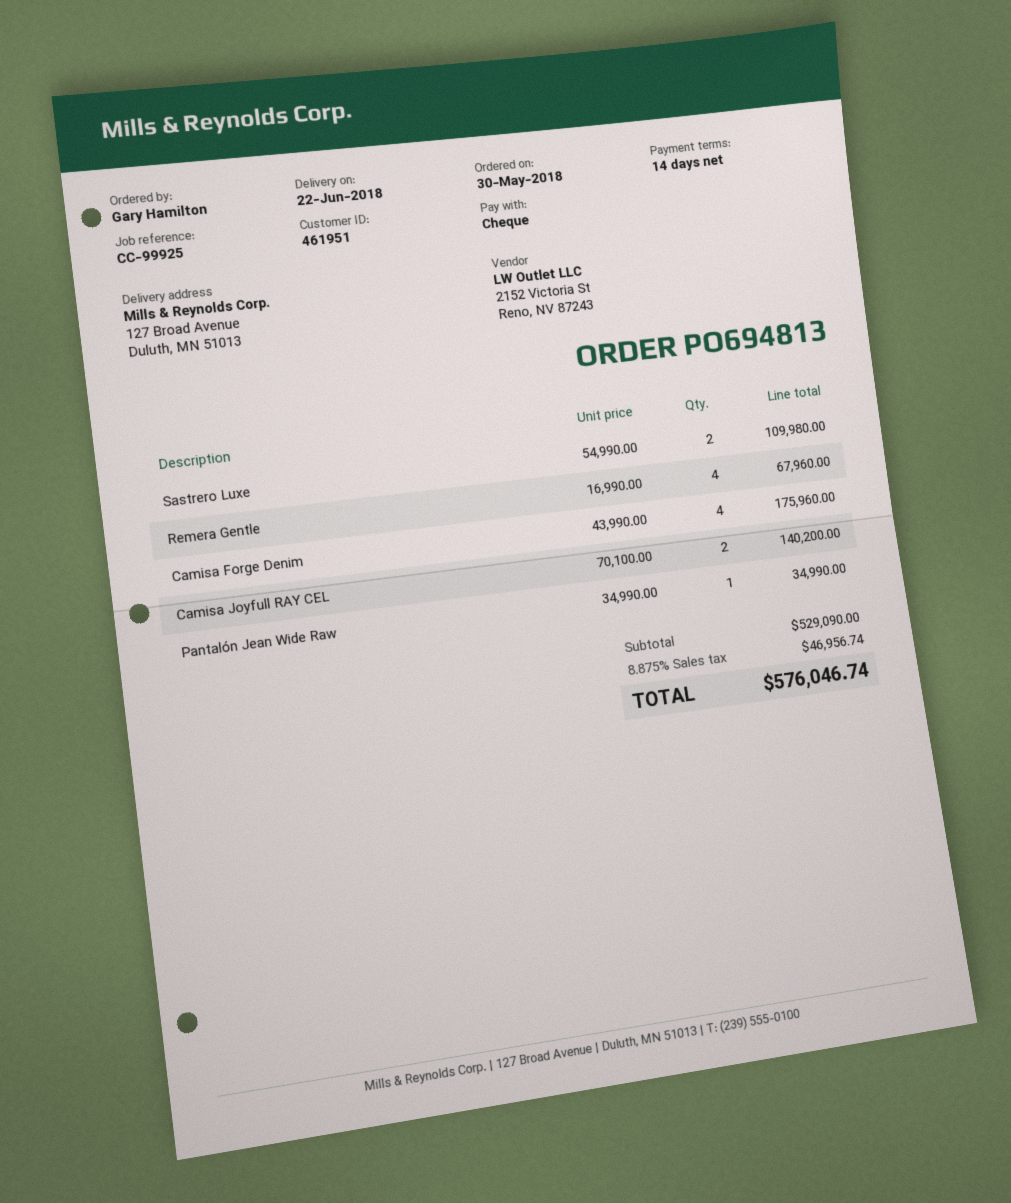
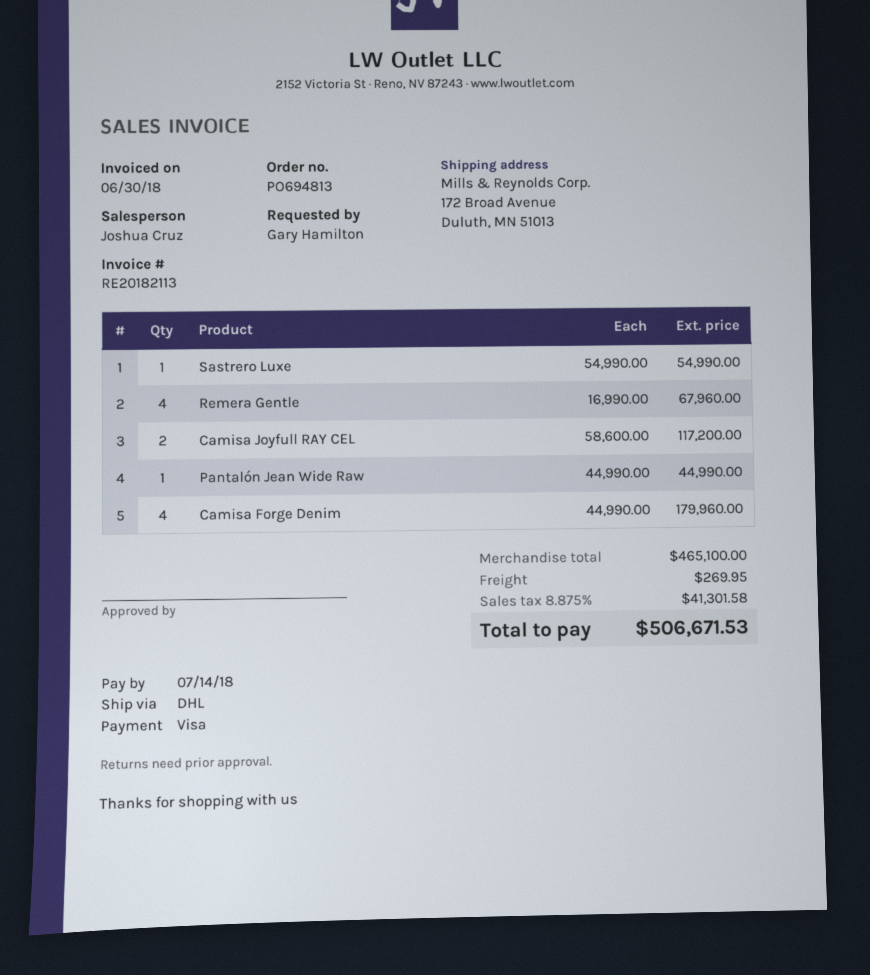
payment method: cheque -> Visa
ship to: 127 Broad Avenue, Duluth, MN 51013 -> 172 Broad Avenue, Duluth, MN 51013
Sastrero Luxe: 2 x 54990.00 = 109980.00 -> 1 x 54990.00 = 54990.00
Camisa Forge Denim: 4 x 43990.00 = 175960.00 -> 4 x 44990.00 = 179960.00
Camisa Joyfull RAY CEL: 2 x 70100.00 = 140200.00 -> 2 x 58600.00 = 117200.00
Pantalón Jean Wide Raw: 1 x 34990.00 = 34990.00 -> 1 x 44990.00 = 44990.00
subtotal: 529090.00 -> 465100.00
shipping: none -> 269.95
tax: 8.875% = 46956.74 -> 8.875% = 41301.58
total: 576046.74 -> 506671.53

